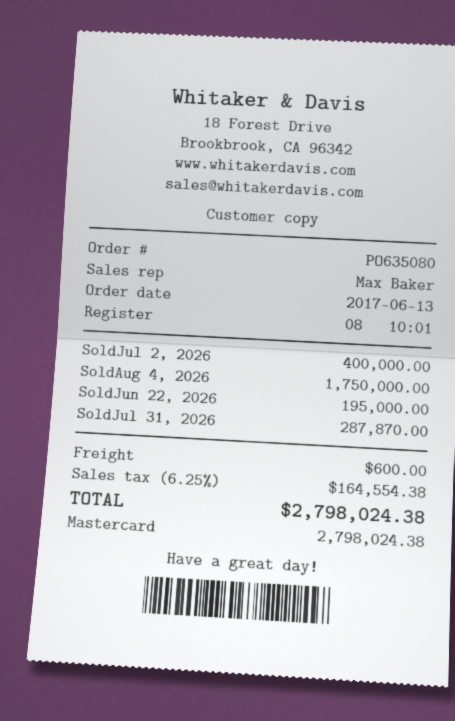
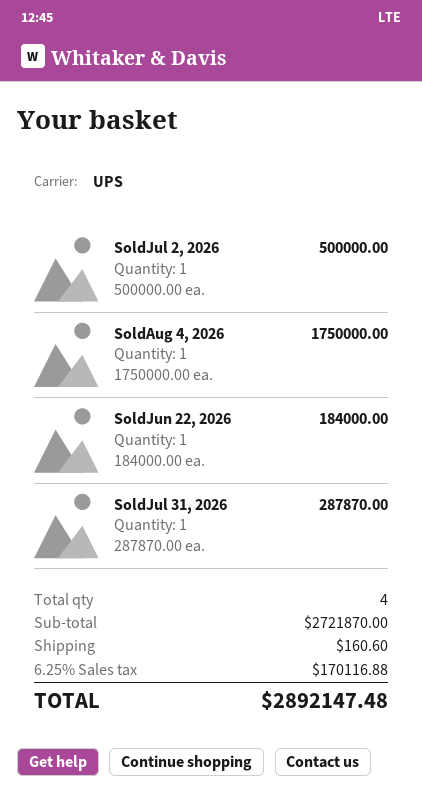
SoldJul 2, 2026: 1 x 400000.00 = 400000.00 -> 1 x 500000.00 = 500000.00
SoldJun 22, 2026: 1 x 195000.00 = 195000.00 -> 1 x 184000.00 = 184000.00
shipping: 600.00 -> 160.60
tax: 6.25% = 164554.38 -> 6.25% = 170116.88
total: 2798024.38 -> 2892147.48

